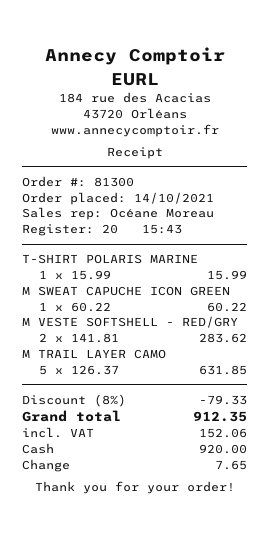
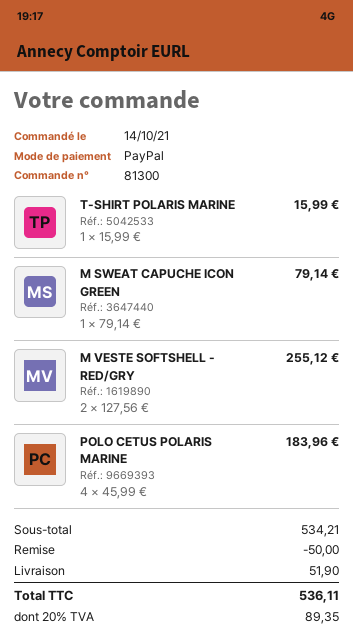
payment method: cash -> PayPal
M SWEAT CAPUCHE ICON GREEN: 1 x 60.22 = 60.22 -> 1 x 79.14 = 79.14
M VESTE SOFTSHELL - RED/GRY: 2 x 141.81 = 283.62 -> 2 x 127.56 = 255.12
M TRAIL LAYER CAMO: 5 x 126.37 = 631.85 -> none
POLO CETUS POLARIS MARINE: none -> 4 x 45.99 = 183.96
discount: 79.33 -> 50.00
shipping: none -> 51.90
tax: 152.06 -> 89.35
total: 912.35 -> 536.11

